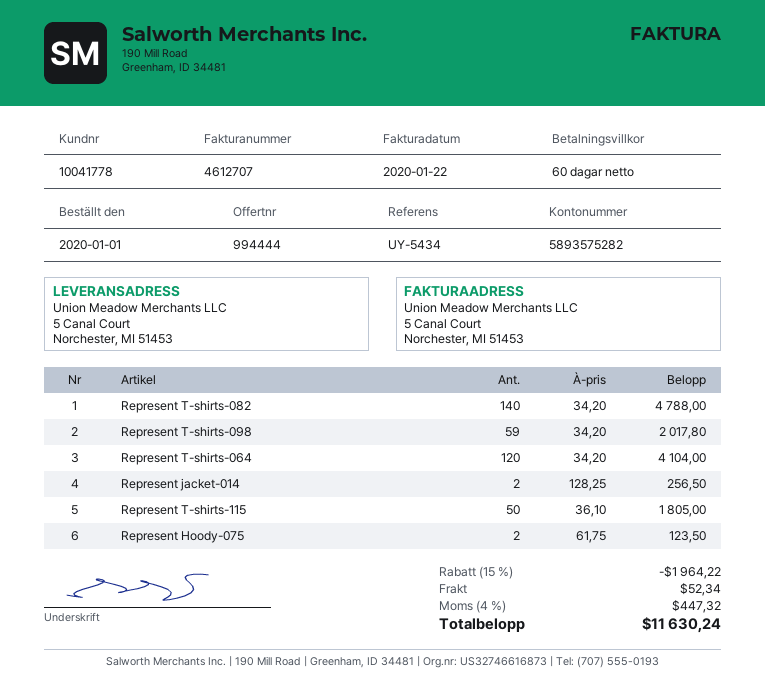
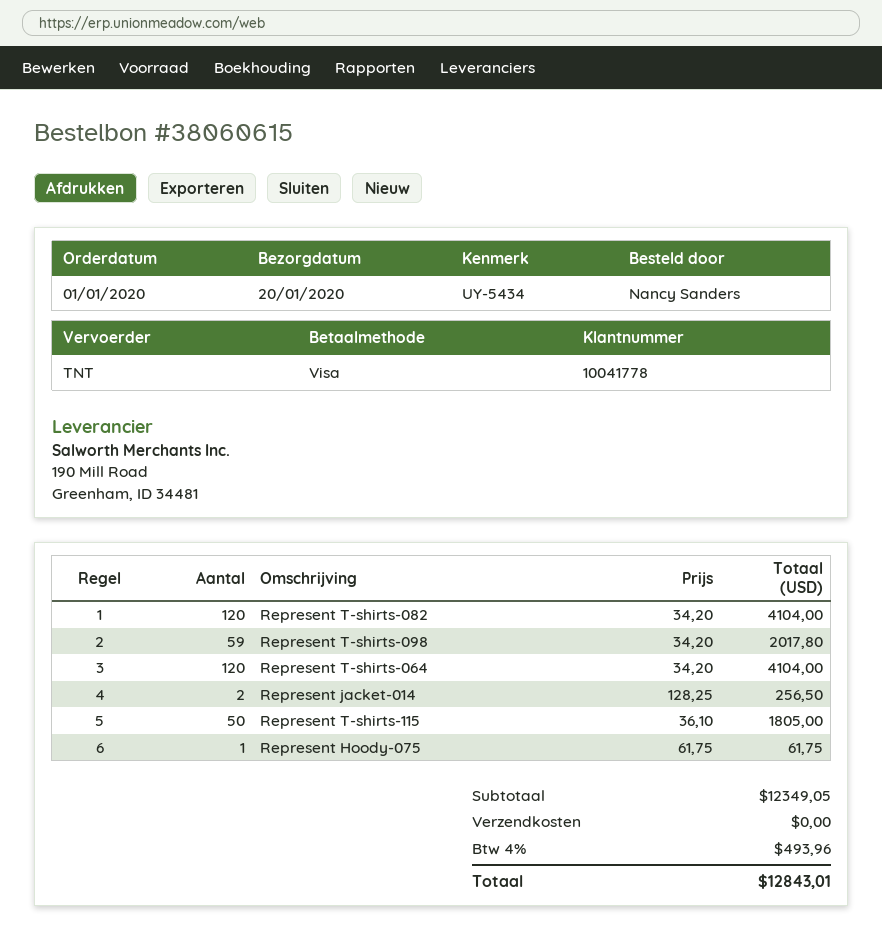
Represent T-shirts-082: 140 x 34.20 = 4788.00 -> 120 x 34.20 = 4104.00
Represent Hoody-075: 2 x 61.75 = 123.50 -> 1 x 61.75 = 61.75
discount: 15% = 1964.22 -> none
shipping: 52.34 -> 0.00
tax: 4% = 447.32 -> 4% = 493.96
total: 11630.24 -> 12843.01

